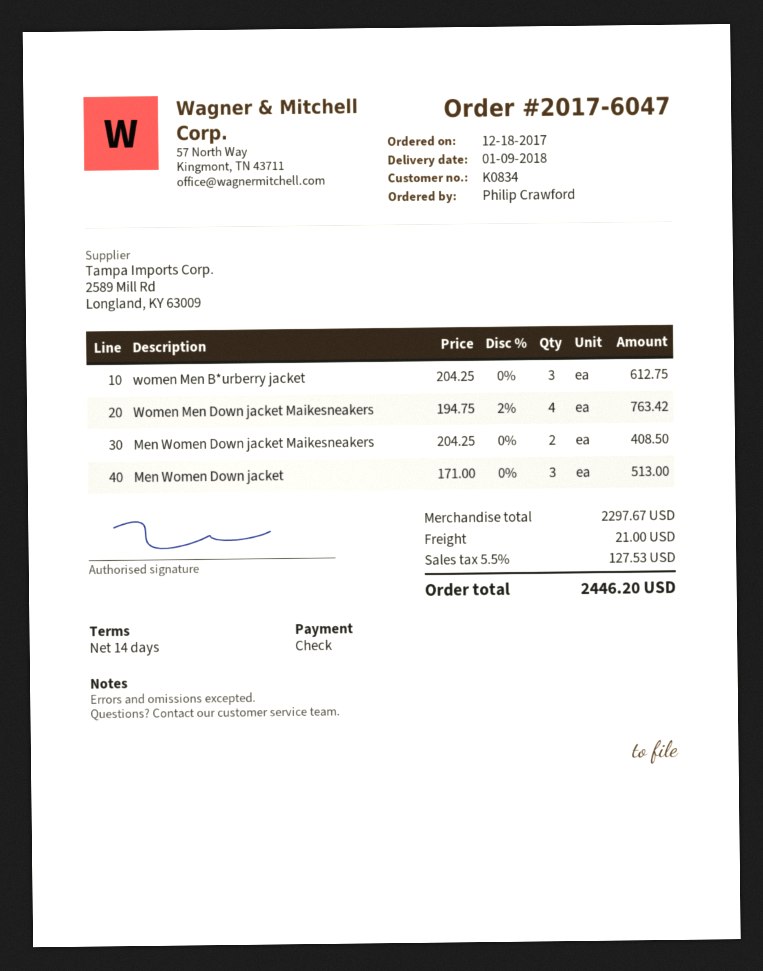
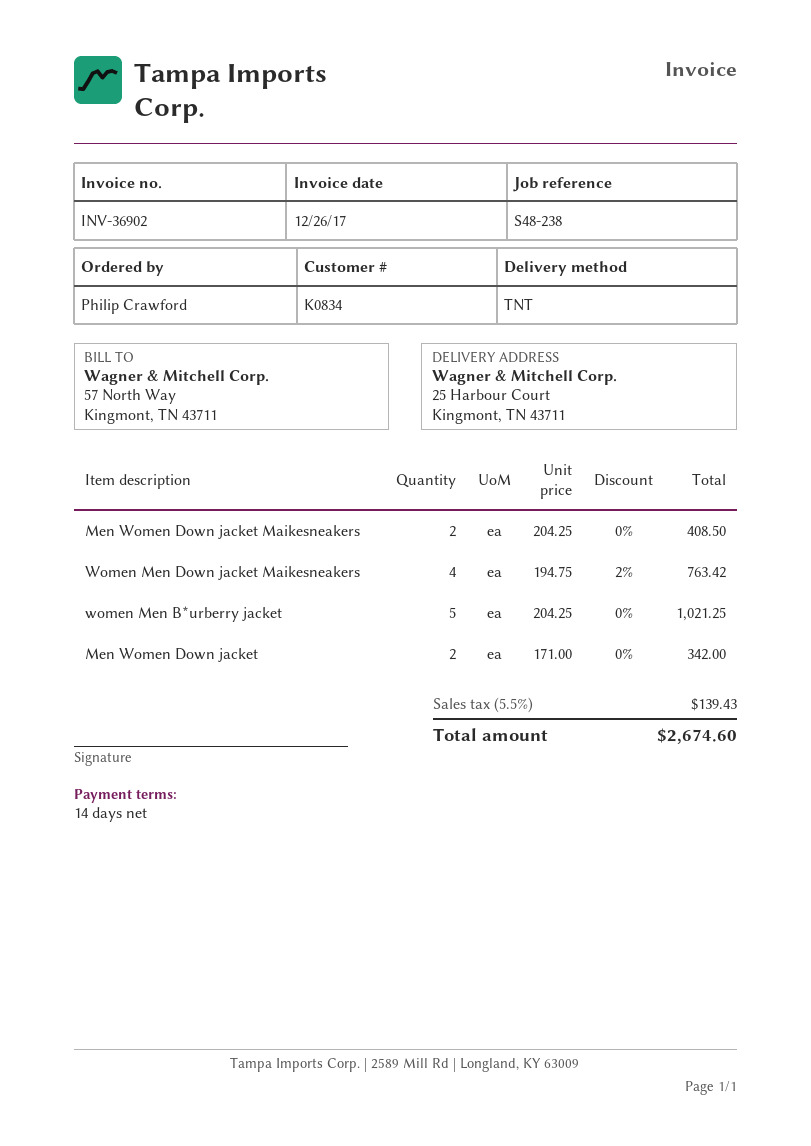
women Men B*urberry jacket: 3 x 204.25 = 612.75 -> 5 x 204.25 = 1021.25
Men Women Down jacket: 3 x 171.00 = 513.00 -> 2 x 171.00 = 342.00
shipping: 21.00 -> none
tax: 5.5% = 127.53 -> 5.5% = 139.43
total: 2446.20 -> 2674.60

